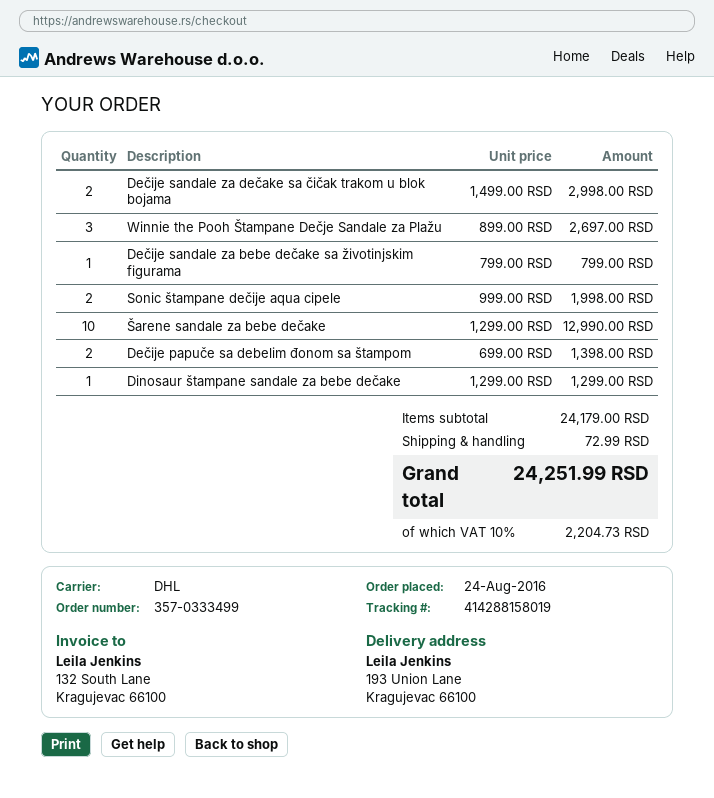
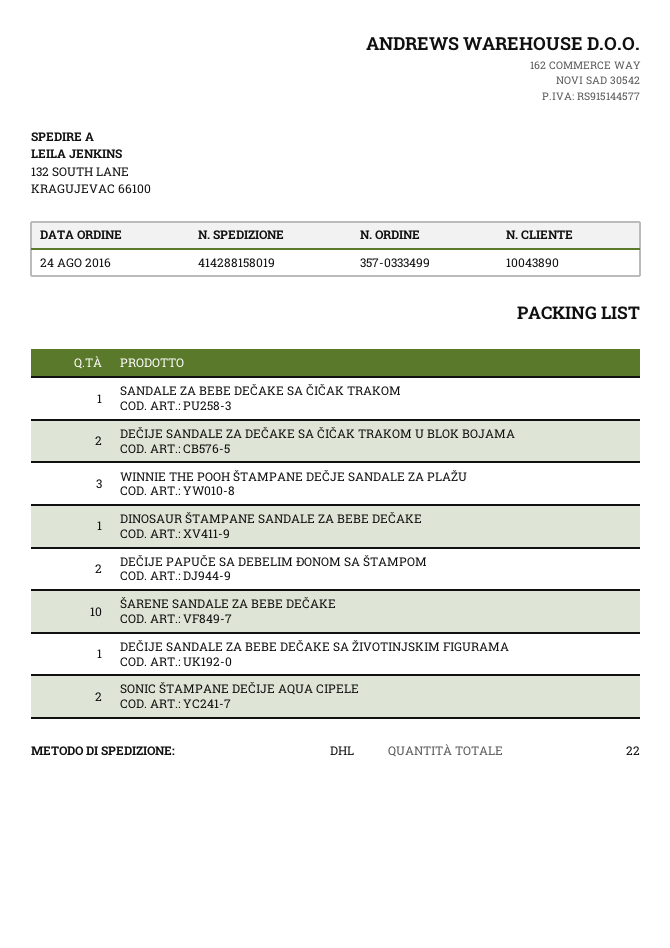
ship to: 193 Union Lane, Kragujevac 66100 -> 132 SOUTH LANE, KRAGUJEVAC 66100
SANDALE ZA BEBE DEČAKE SA ČIČAK TRAKOM: none -> 1

